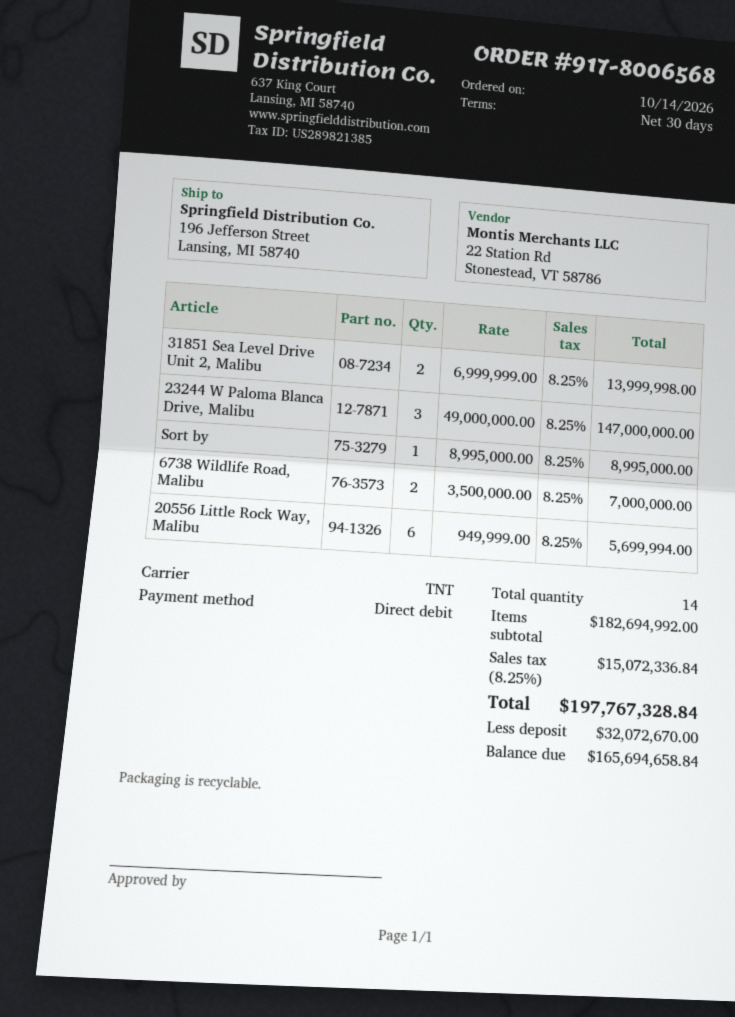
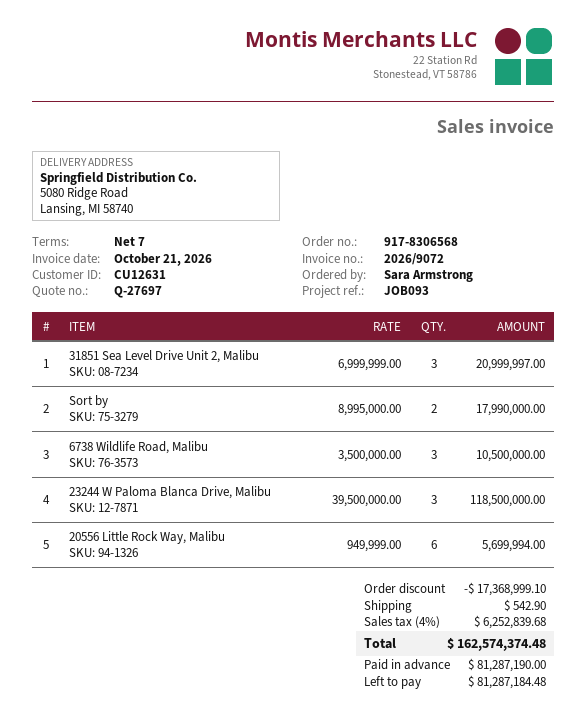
order number: 917-8006568 -> 917-8306568
payment terms: 30 days -> 7 days
ship to: 196 Jefferson Street, Lansing, MI 58740 -> 5080 Ridge Road, Lansing, MI 58740
31851 Sea Level Drive Unit 2, Malibu: 2 x 6999999.00 = 13999998.00 -> 3 x 6999999.00 = 20999997.00
23244 W Paloma Blanca Drive, Malibu: 3 x 49000000.00 = 147000000.00 -> 3 x 39500000.00 = 118500000.00
Sort by: 1 x 8995000.00 = 8995000.00 -> 2 x 8995000.00 = 17990000.00
6738 Wildlife Road, Malibu: 2 x 3500000.00 = 7000000.00 -> 3 x 3500000.00 = 10500000.00
discount: none -> 17368999.10
shipping: none -> 542.90
tax: 8.25% = 15072336.84 -> 4% = 6252839.68
total: 197767328.84 -> 162574374.48
deposit: 32072670.00 -> 81287190.00
balance: 165694658.84 -> 81287184.48

